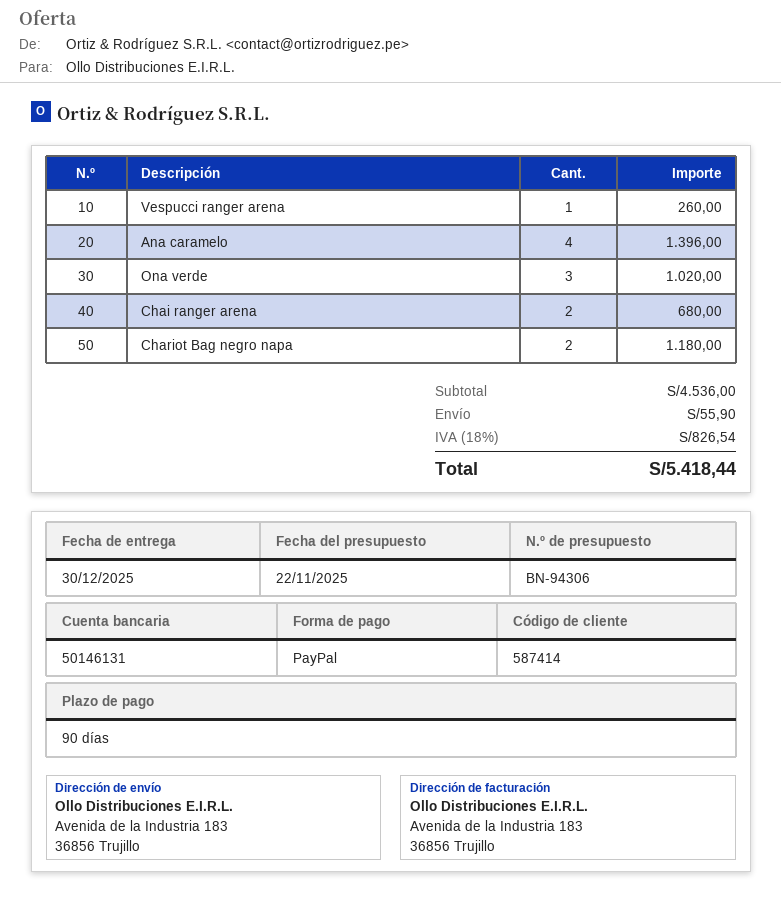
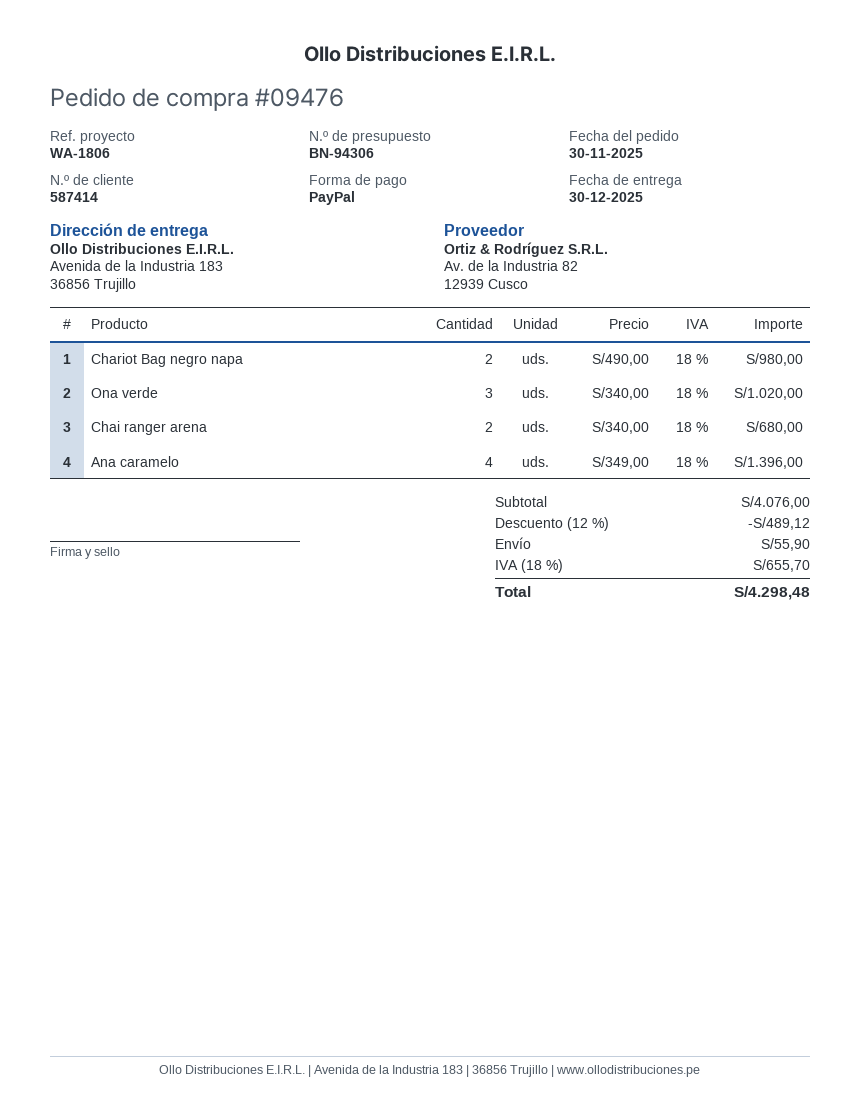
Vespucci ranger arena: 1 for 260.00 -> none
Chariot Bag negro napa: 2 for 1180.00 -> 2 for 980.00
subtotal: 4536.00 -> 4076.00
discount: none -> 12% = 489.12
tax: 18% = 826.54 -> 18% = 655.70
total: 5418.44 -> 4298.48

